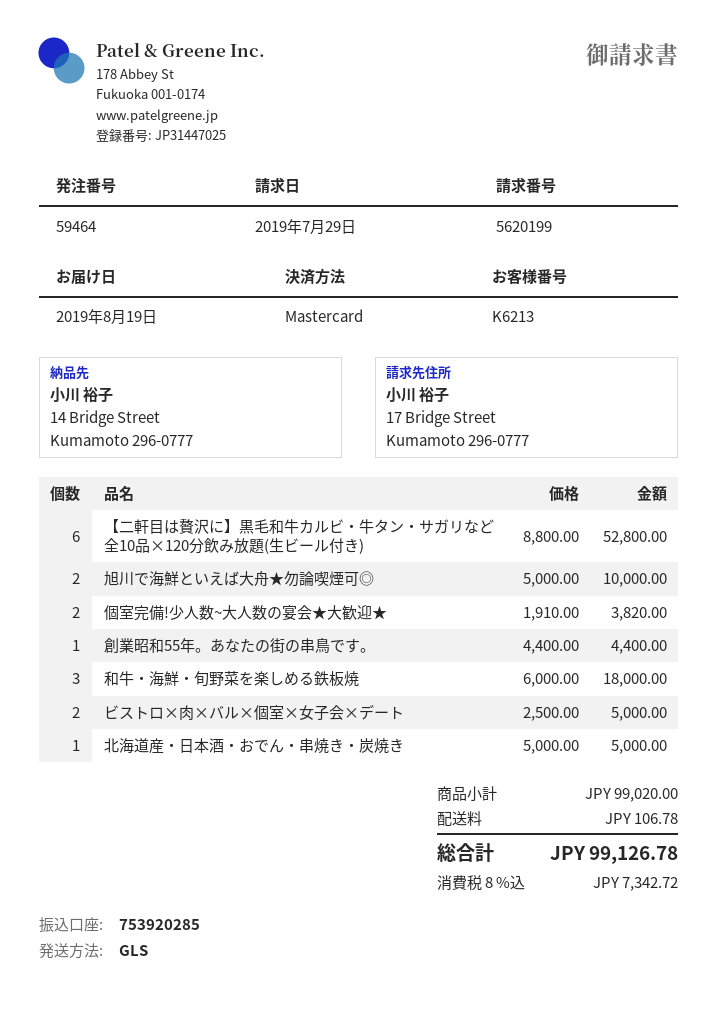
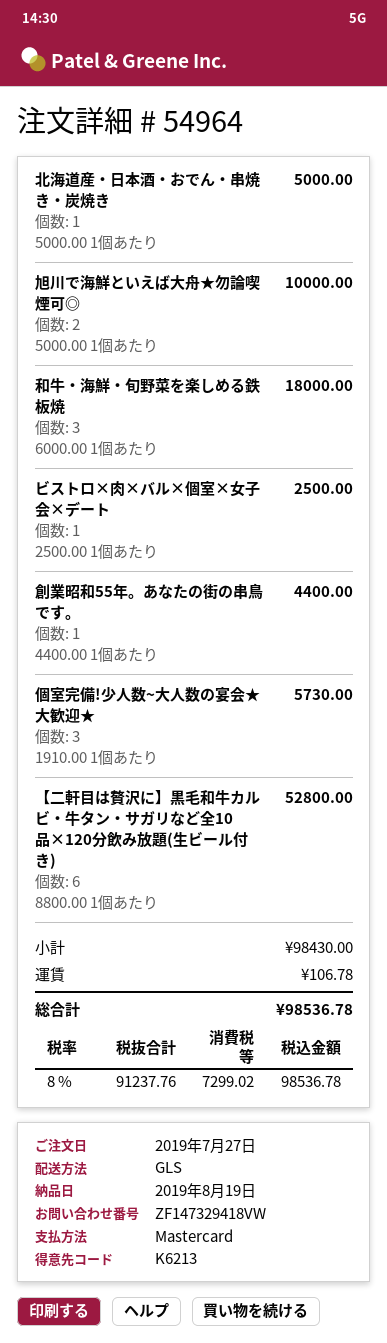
order number: 59464 -> 54964
個室完備!少人数~大人数の宴会★大歓迎★: 2 x 1910.00 = 3820.00 -> 3 x 1910.00 = 5730.00
ビストロ×肉×バル×個室×女子会×デート: 2 x 2500.00 = 5000.00 -> 1 x 2500.00 = 2500.00
subtotal: 99020.00 -> 98430.00
tax: 8% = 7342.72 -> 8% = 7299.02
total: 99126.78 -> 98536.78

